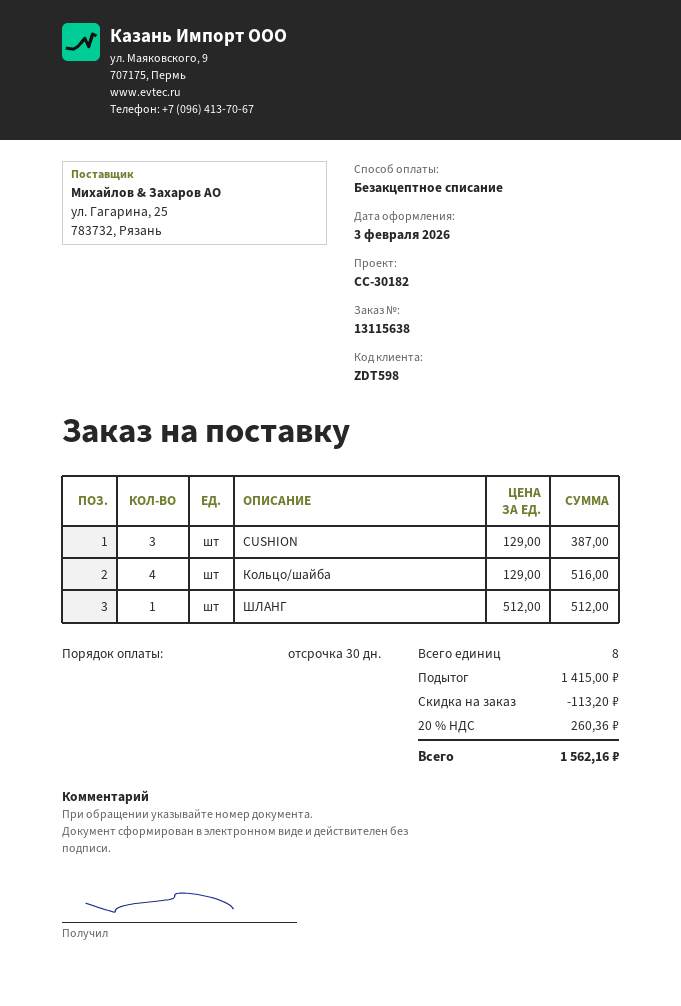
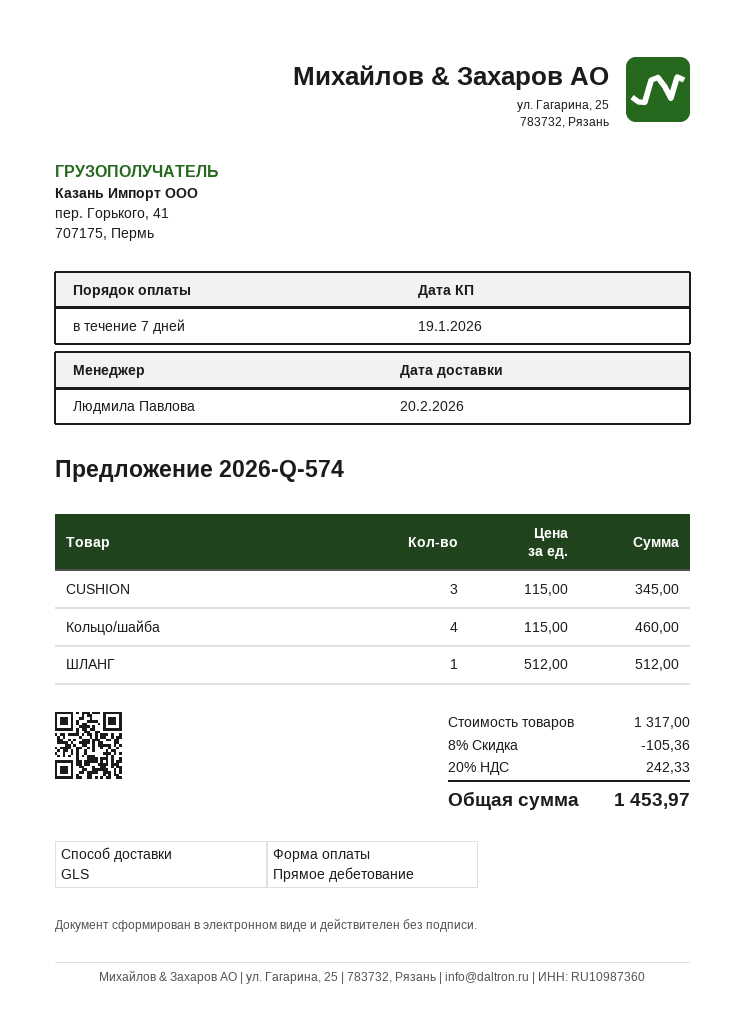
payment terms: 30 days -> 7 days
CUSHION: 3 x 129.00 = 387.00 -> 3 x 115.00 = 345.00
Кольцо/шайба: 4 x 129.00 = 516.00 -> 4 x 115.00 = 460.00
subtotal: 1415.00 -> 1317.00
discount: 113.20 -> 105.36
tax: 20% = 260.36 -> 20% = 242.33
total: 1562.16 -> 1453.97

